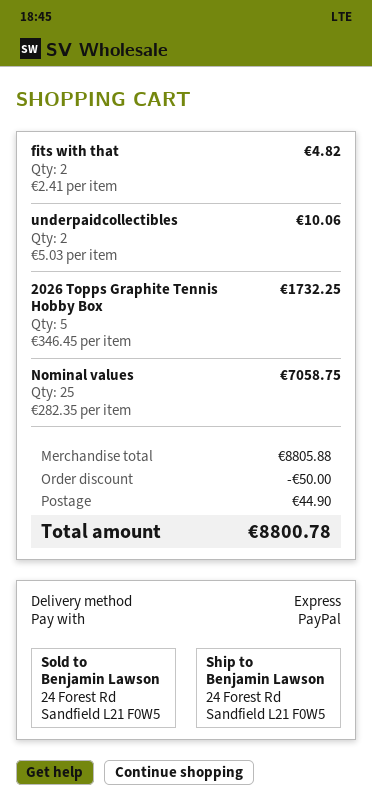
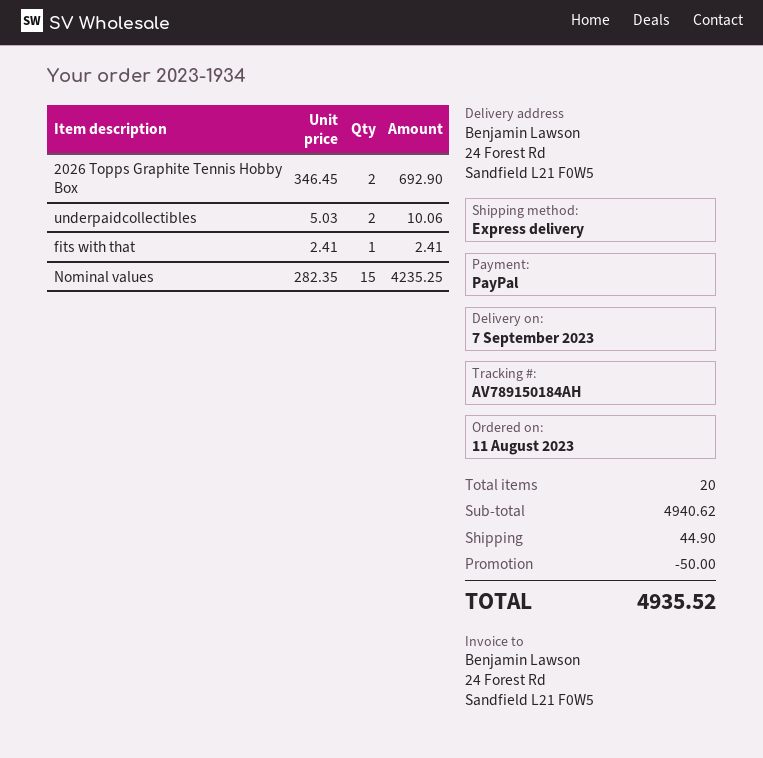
fits with that: 2 x 2.41 = 4.82 -> 1 x 2.41 = 2.41
2026 Topps Graphite Tennis Hobby Box: 5 x 346.45 = 1732.25 -> 2 x 346.45 = 692.90
Nominal values: 25 x 282.35 = 7058.75 -> 15 x 282.35 = 4235.25
subtotal: 8805.88 -> 4940.62
total: 8800.78 -> 4935.52

